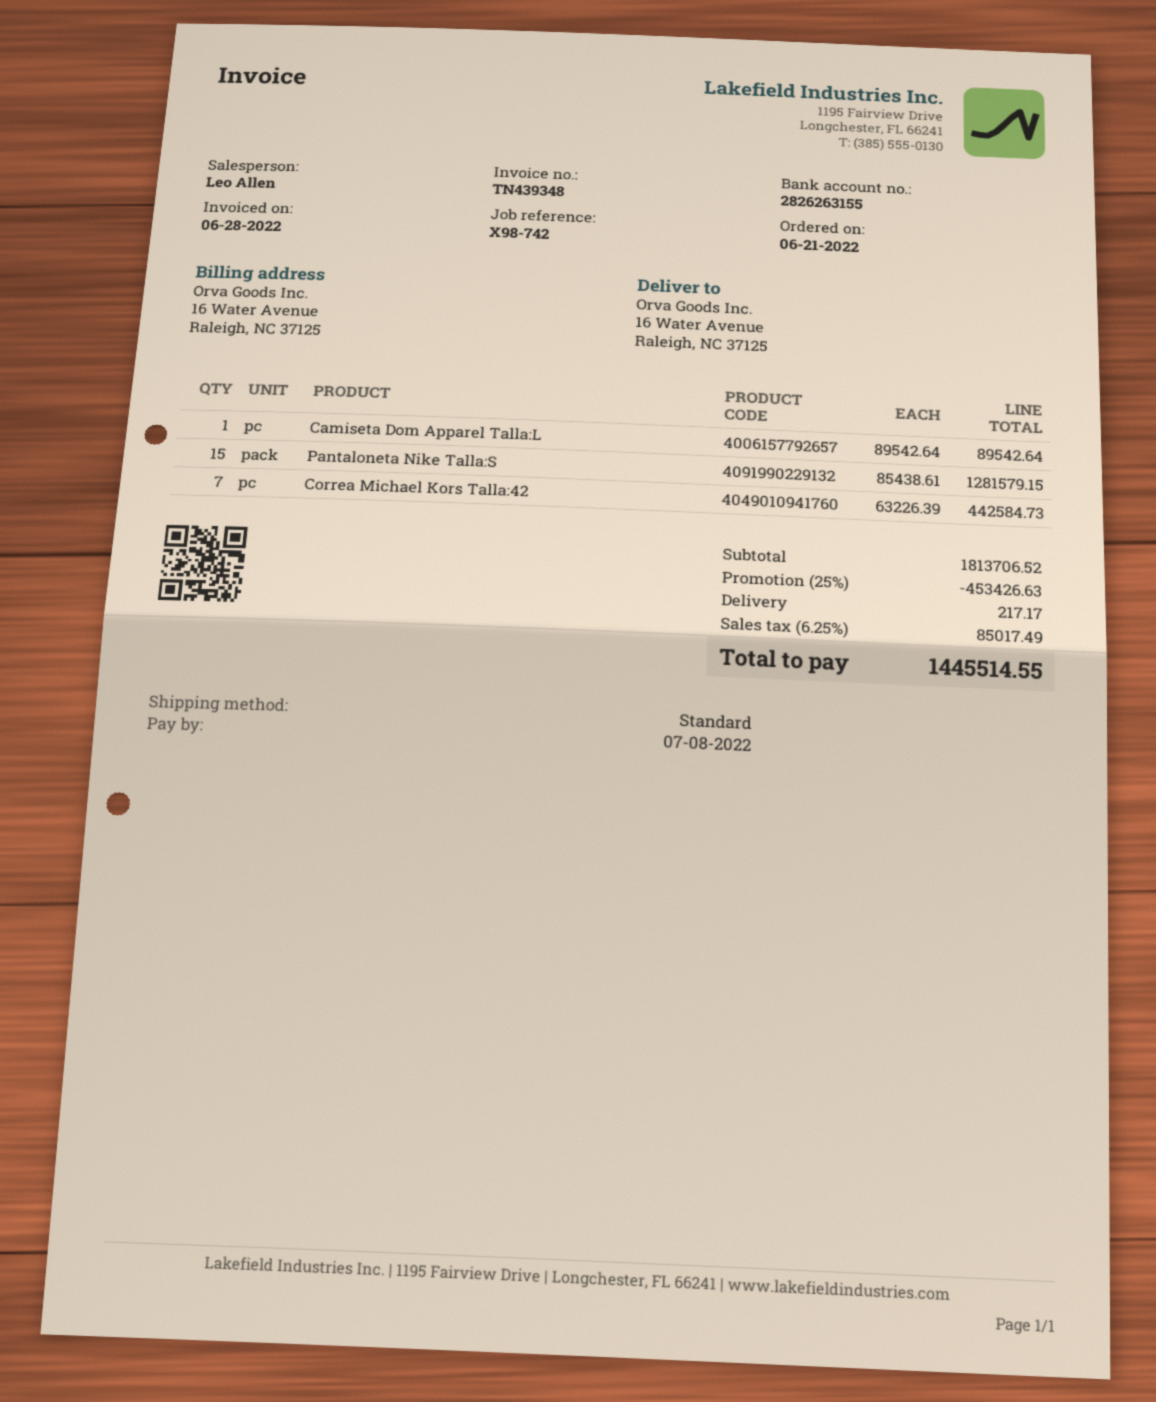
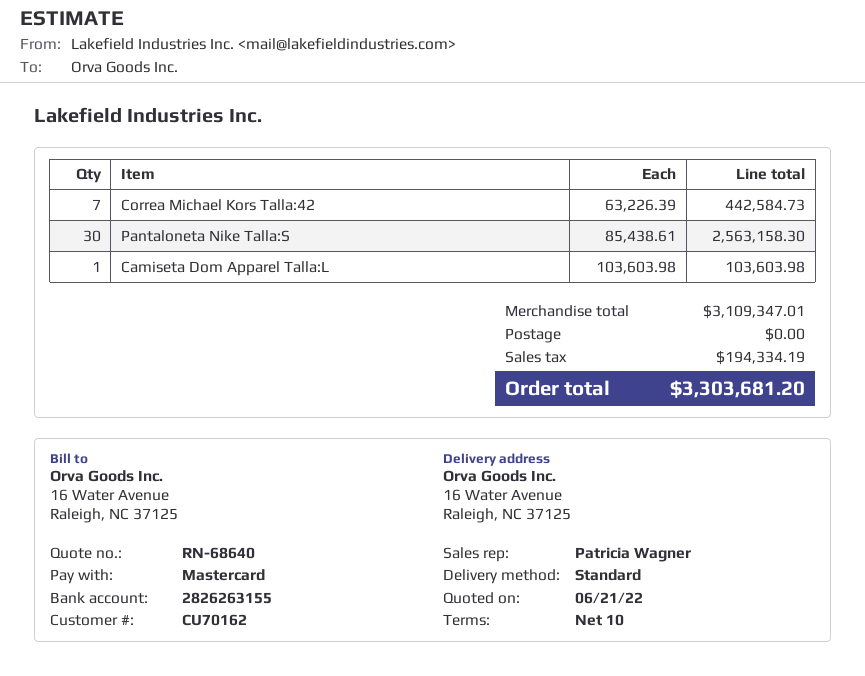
sales rep: Leo Allen -> Patricia Wagner
Camiseta Dom Apparel Talla:L: 1 x 89542.64 = 89542.64 -> 1 x 103603.98 = 103603.98
Pantaloneta Nike Talla:S: 15 x 85438.61 = 1281579.15 -> 30 x 85438.61 = 2563158.30
subtotal: 1813706.52 -> 3109347.01
discount: 25% = 453426.63 -> none
shipping: 217.17 -> 0.00
tax: 85017.49 -> 194334.19
total: 1445514.55 -> 3303681.20

